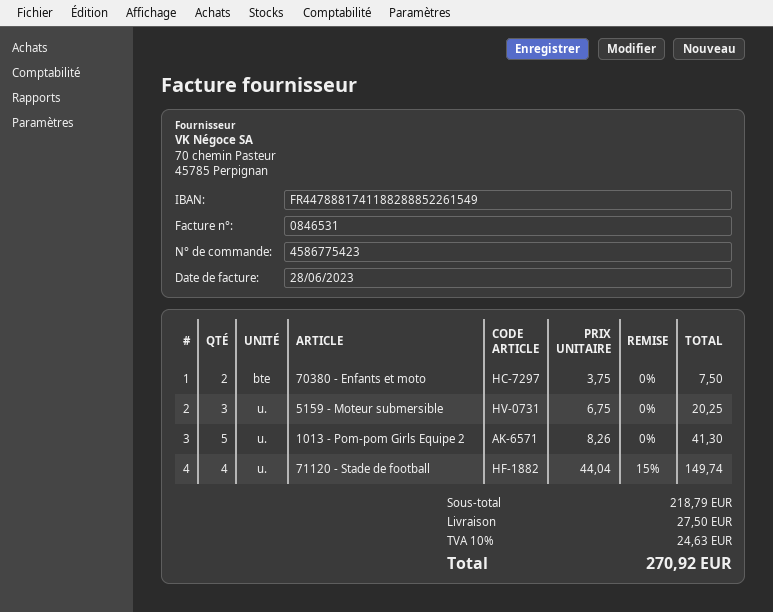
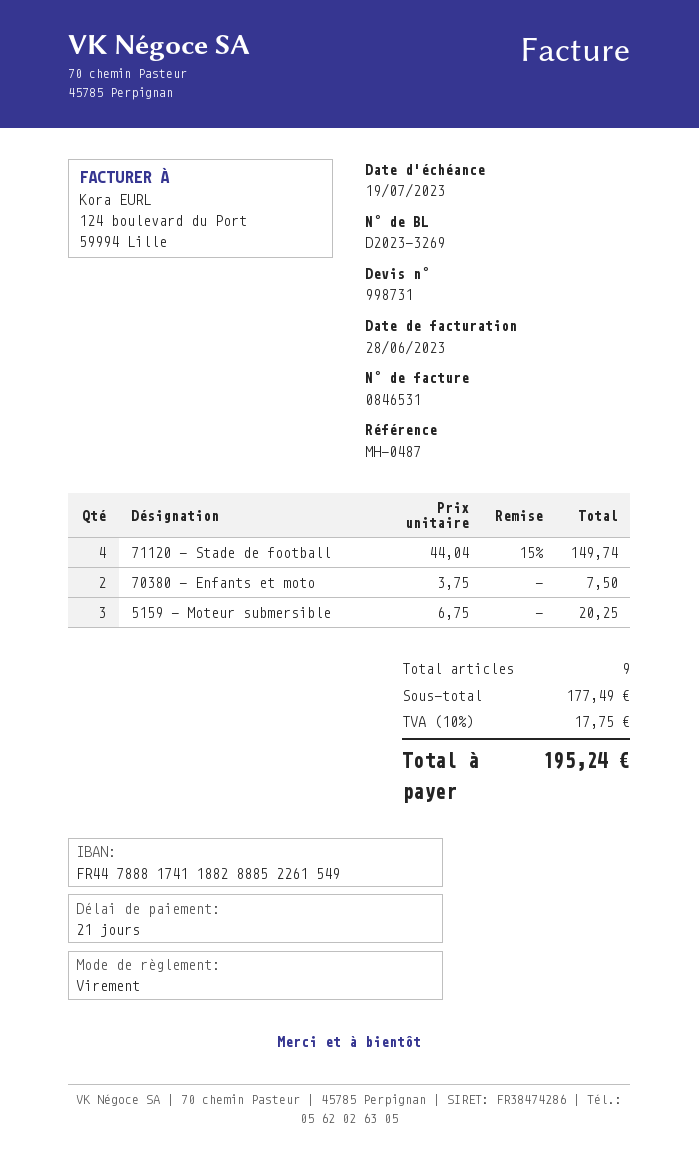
1013 - Pom-pom Girls Equipe 2: 5 x 8.26 = 41.30 -> none
subtotal: 218.79 -> 177.49
shipping: 27.50 -> none
tax: 10% = 24.63 -> 10% = 17.75
total: 270.92 -> 195.24

